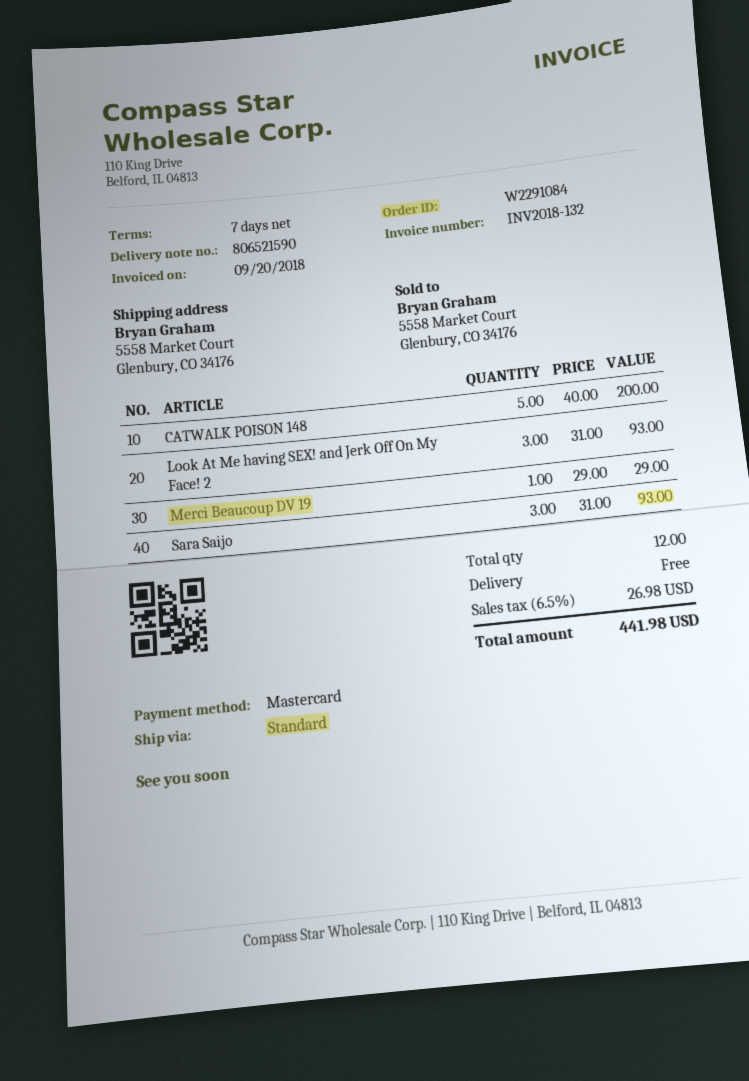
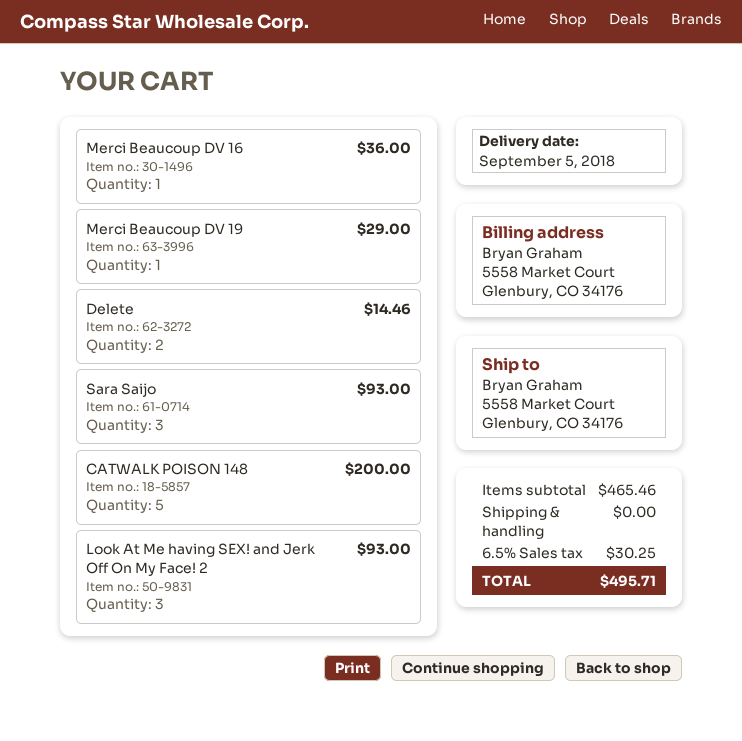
Merci Beaucoup DV 16: none -> 1 for 36.00
Delete: none -> 2 for 14.46
tax: 6.5% = 26.98 -> 6.5% = 30.25
total: 441.98 -> 495.71

